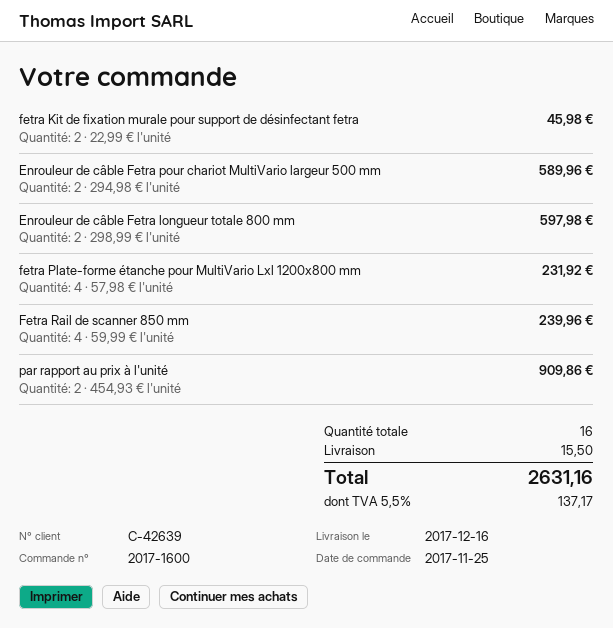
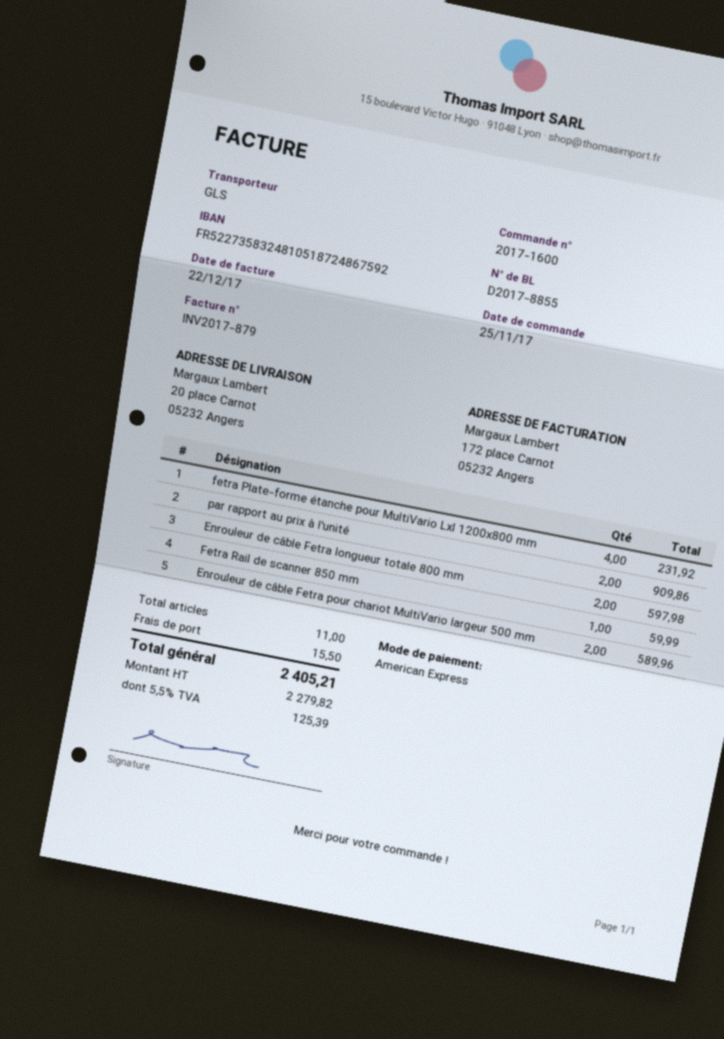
fetra Kit de fixation murale pour support de désinfectant fetra: 2 for 45.98 -> none
Fetra Rail de scanner 850 mm: 4 for 239.96 -> 1 for 59.99
total quantity: 16 -> 11
tax: 5.5% = 137.17 -> 5.5% = 125.39
total: 2631.16 -> 2405.21

